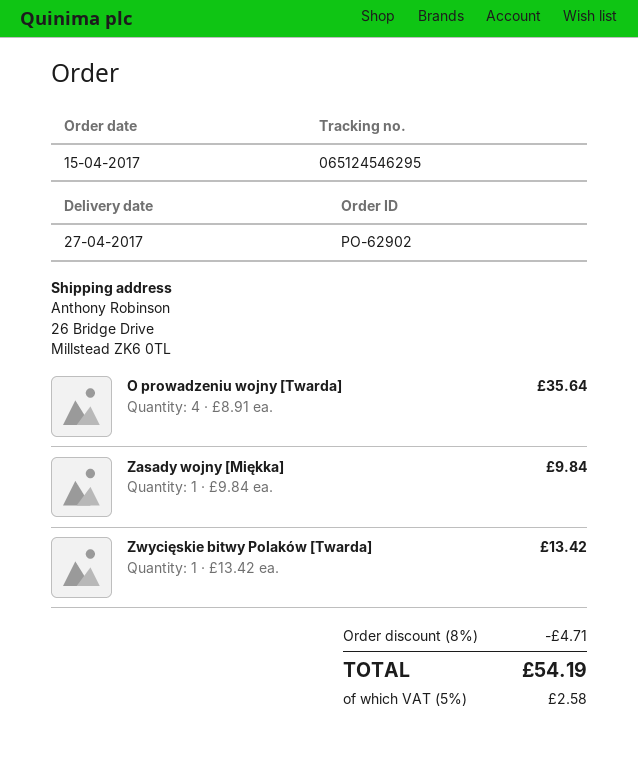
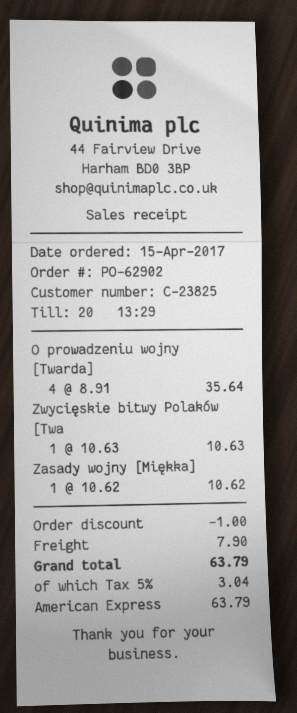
Zasady wojny [Miękka]: 1 x 9.84 = 9.84 -> 1 x 10.62 = 10.62
Zwycięskie bitwy Polaków [Twarda]: 1 x 13.42 = 13.42 -> 1 x 10.63 = 10.63
discount: 4.71 -> 1.00
shipping: none -> 7.90
tax: 5% = 2.58 -> 5% = 3.04
total: 54.19 -> 63.79

